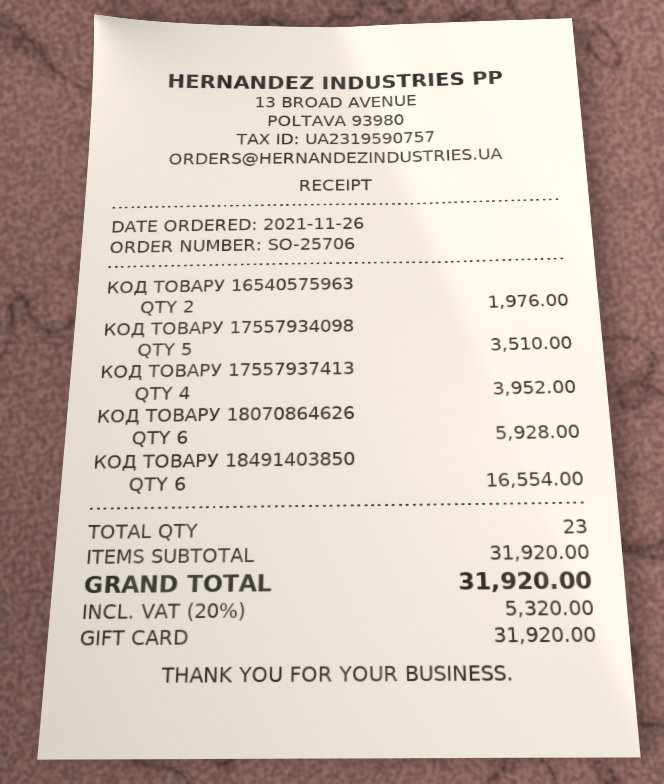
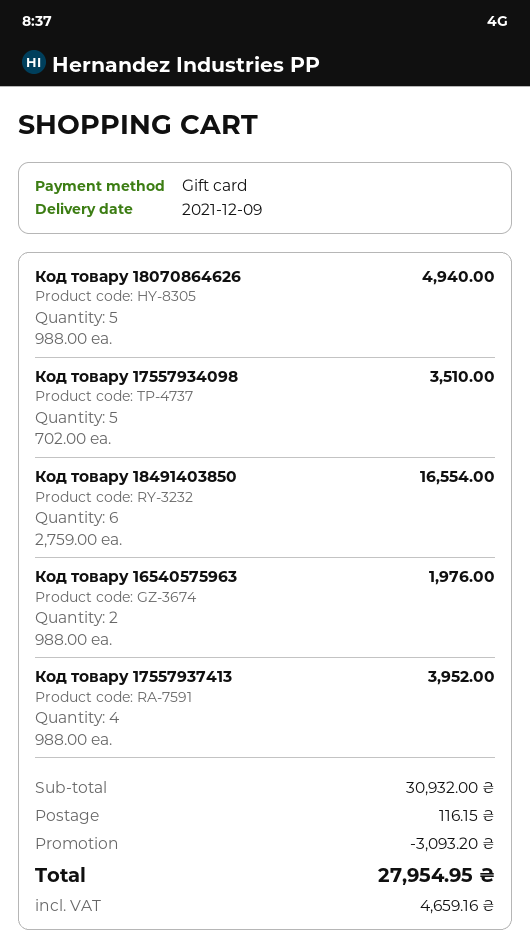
КОД ТОВАРУ 18070864626: 6 for 5928.00 -> 5 for 4940.00
subtotal: 31920.00 -> 30932.00
discount: none -> 3093.20
shipping: none -> 116.15
tax: 5320.00 -> 4659.16
total: 31920.00 -> 27954.95

